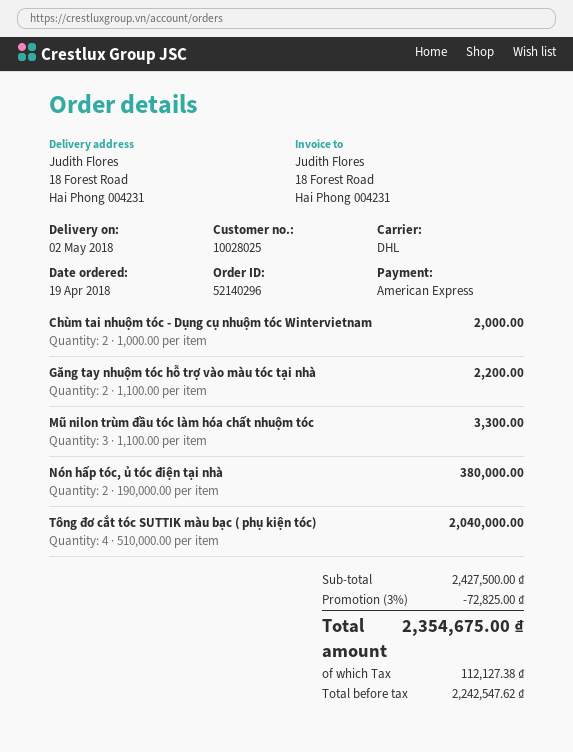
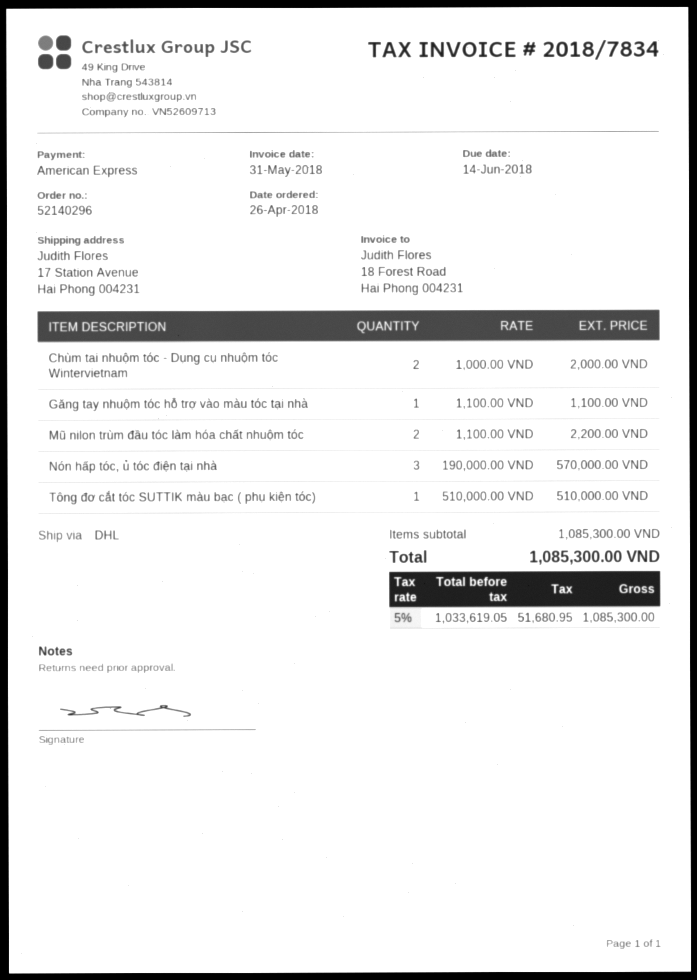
order date: 2018-04-19 -> 2018-04-26
ship to: 18 Forest Road, Hai Phong 004231 -> 17 Station Avenue, Hai Phong 004231
Găng tay nhuộm tóc hỗ trợ vào màu tóc tại nhà: 2 x 1100.00 = 2200.00 -> 1 x 1100.00 = 1100.00
Mũ nilon trùm đầu tóc làm hóa chất nhuộm tóc: 3 x 1100.00 = 3300.00 -> 2 x 1100.00 = 2200.00
Nón hấp tóc, ủ tóc điện tại nhà: 2 x 190000.00 = 380000.00 -> 3 x 190000.00 = 570000.00
Tông đơ cắt tóc SUTTIK màu bạc ( phụ kiện tóc): 4 x 510000.00 = 2040000.00 -> 1 x 510000.00 = 510000.00
subtotal: 2427500.00 -> 1085300.00
discount: 3% = 72825.00 -> none
net: 2242547.62 -> 1033619.05
tax: 112127.38 -> 51680.95
total: 2354675.00 -> 1085300.00

